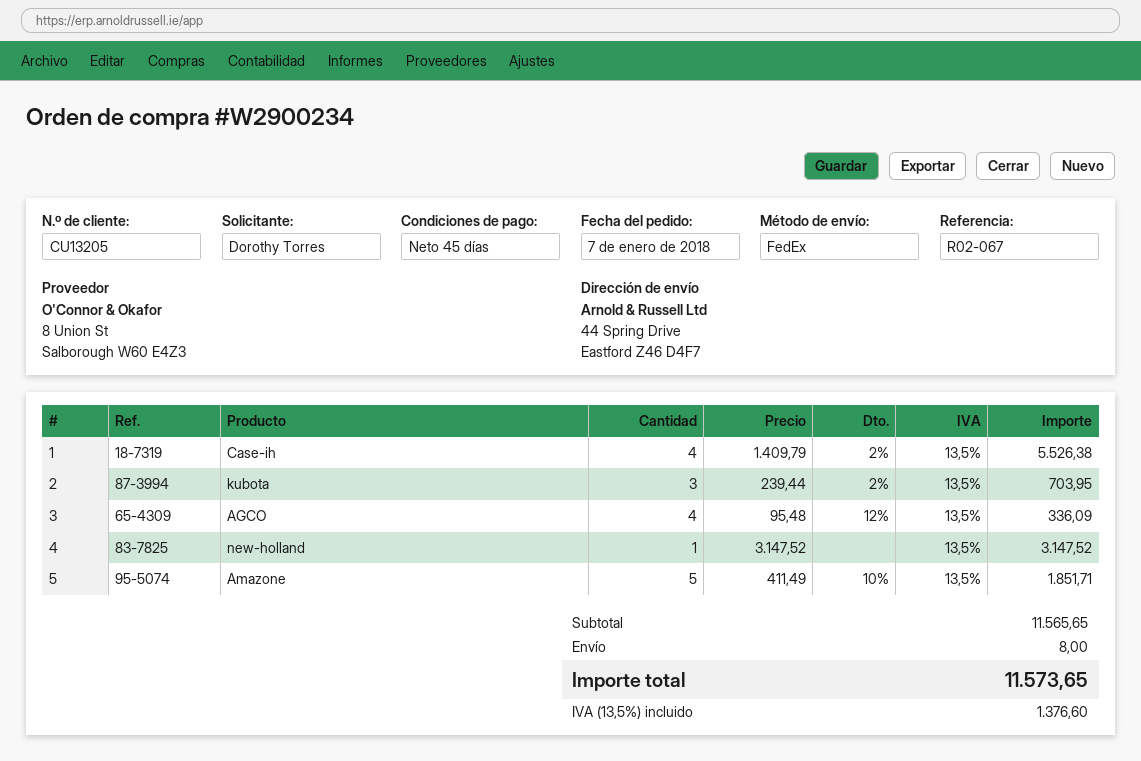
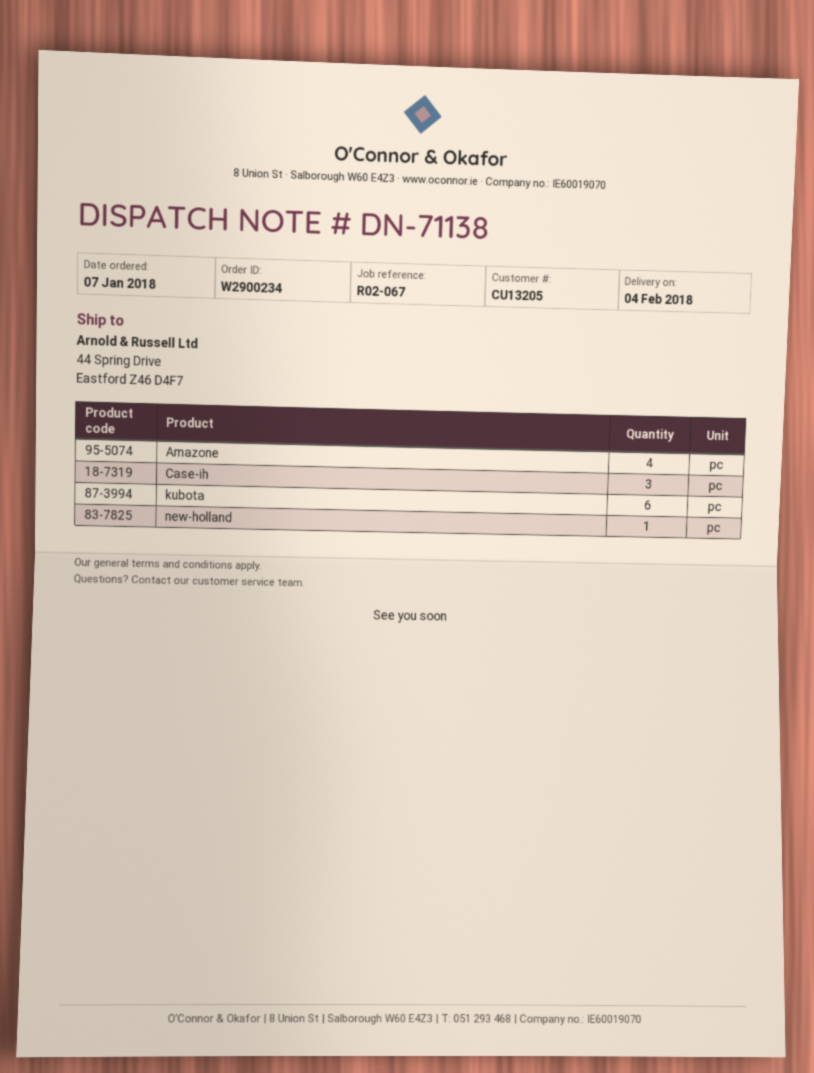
Case-ih: 4 -> 3
kubota: 3 -> 6
AGCO: 4 -> none
Amazone: 5 -> 4

